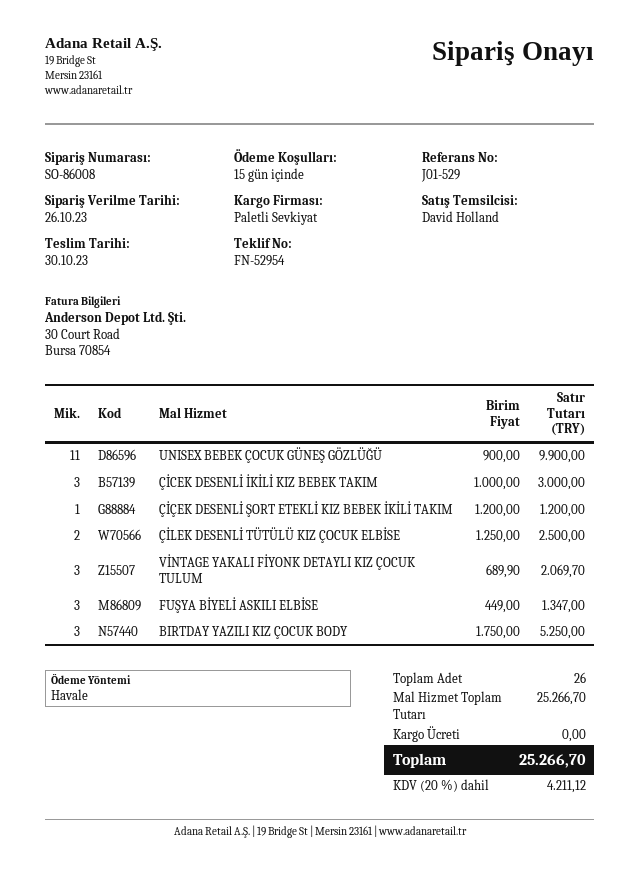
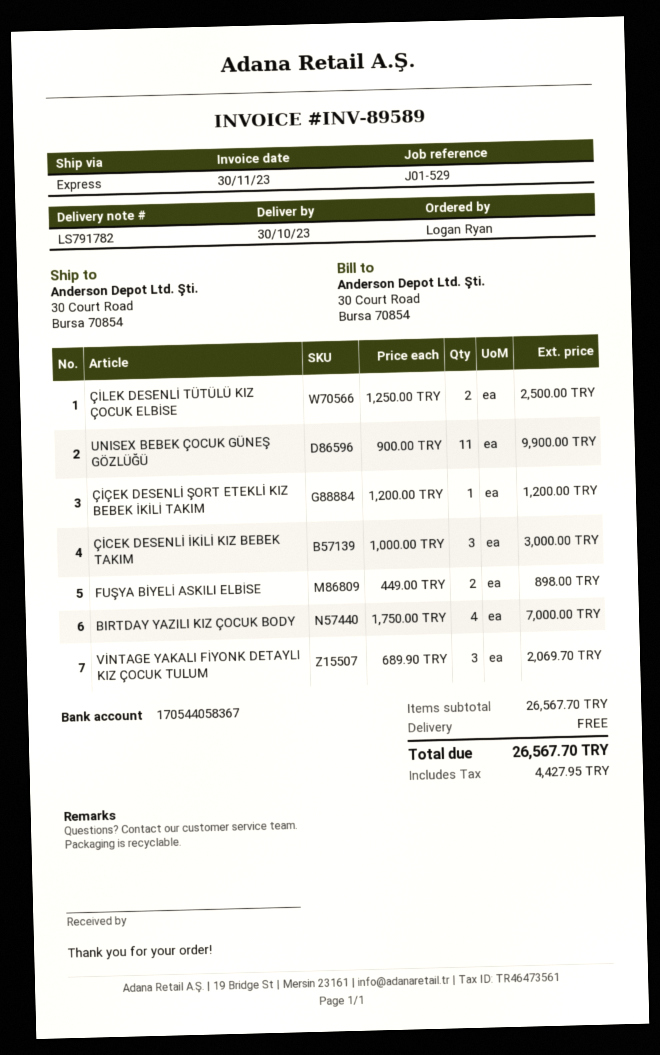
shipping method: pallet freight -> express
FUŞYA BİYELİ ASKILI ELBİSE: 3 x 449.00 = 1347.00 -> 2 x 449.00 = 898.00
BIRTDAY YAZILI KIZ ÇOCUK BODY: 3 x 1750.00 = 5250.00 -> 4 x 1750.00 = 7000.00
subtotal: 25266.70 -> 26567.70
tax: 4211.12 -> 4427.95
total: 25266.70 -> 26567.70

